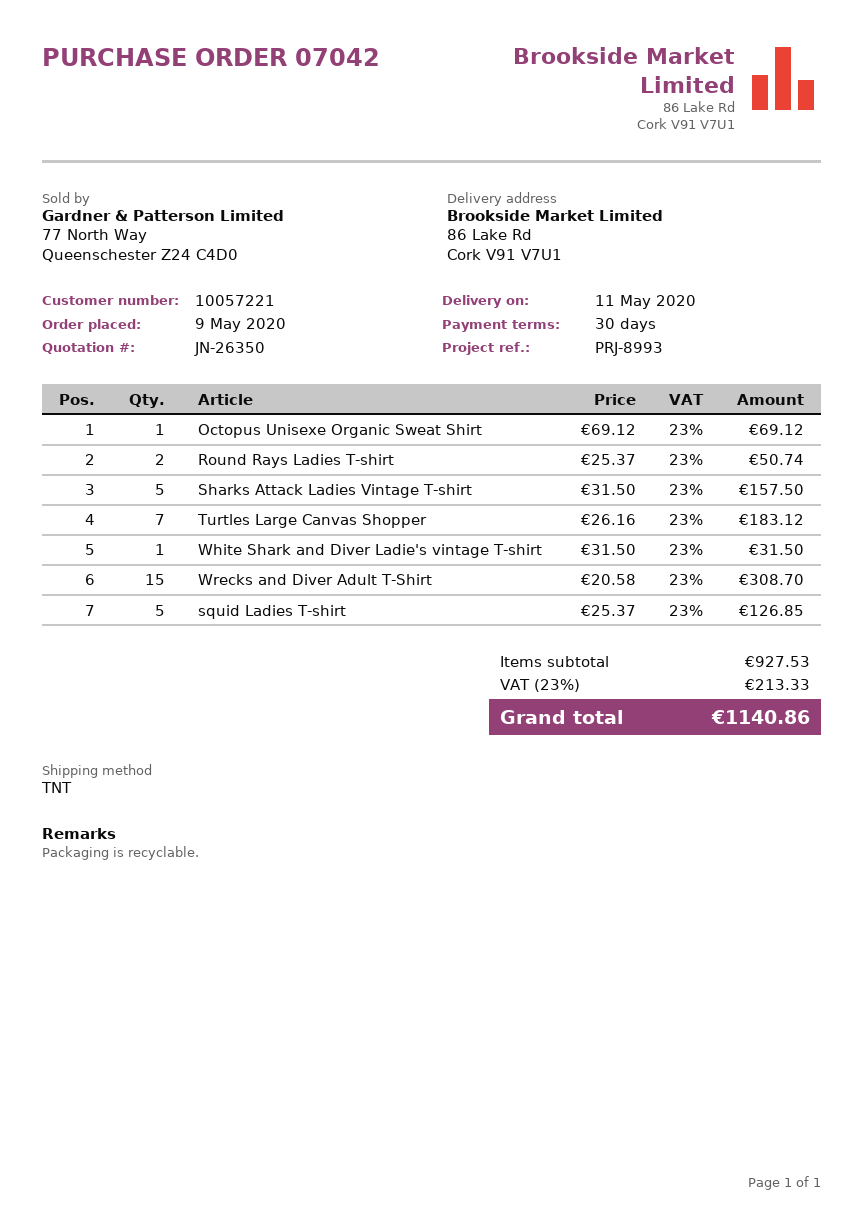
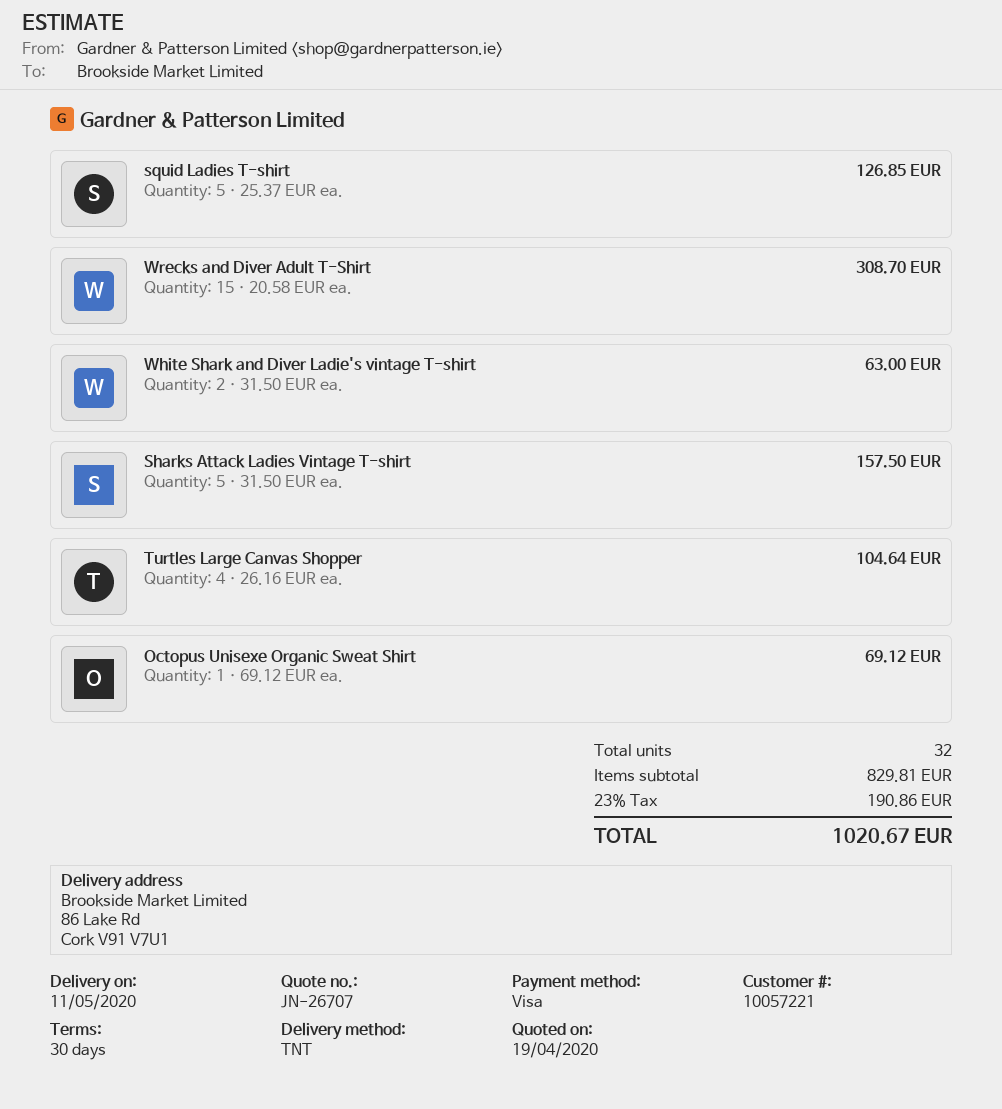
quote number: JN-26350 -> JN-26707
Round Rays Ladies T-shirt: 2 x 25.37 = 50.74 -> none
Turtles Large Canvas Shopper: 7 x 26.16 = 183.12 -> 4 x 26.16 = 104.64
White Shark and Diver Ladie's vintage T-shirt: 1 x 31.50 = 31.50 -> 2 x 31.50 = 63.00
subtotal: 927.53 -> 829.81
tax: 23% = 213.33 -> 23% = 190.86
total: 1140.86 -> 1020.67

